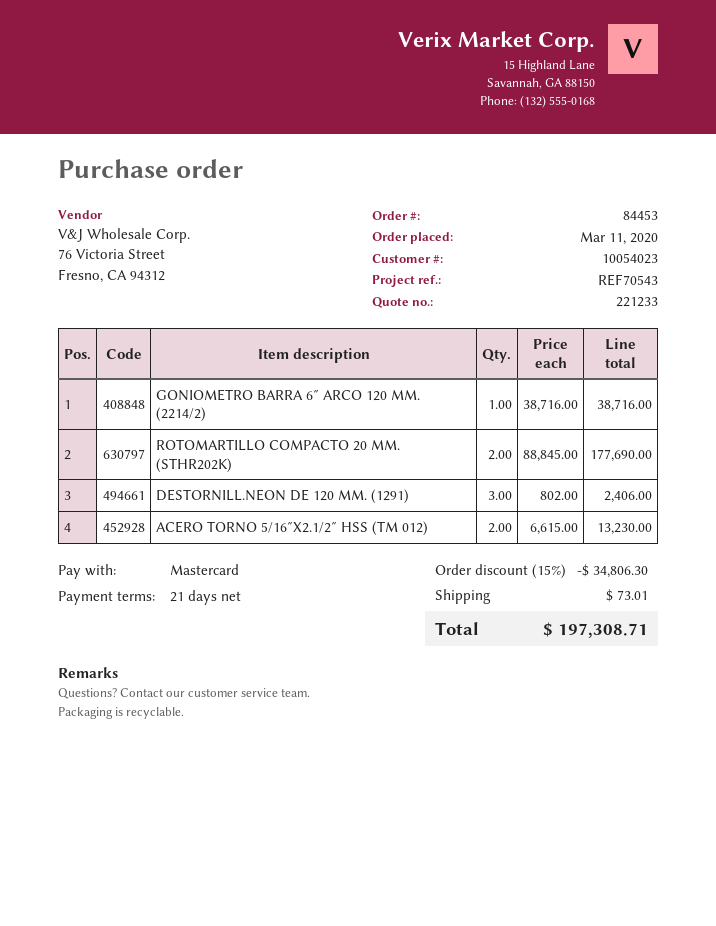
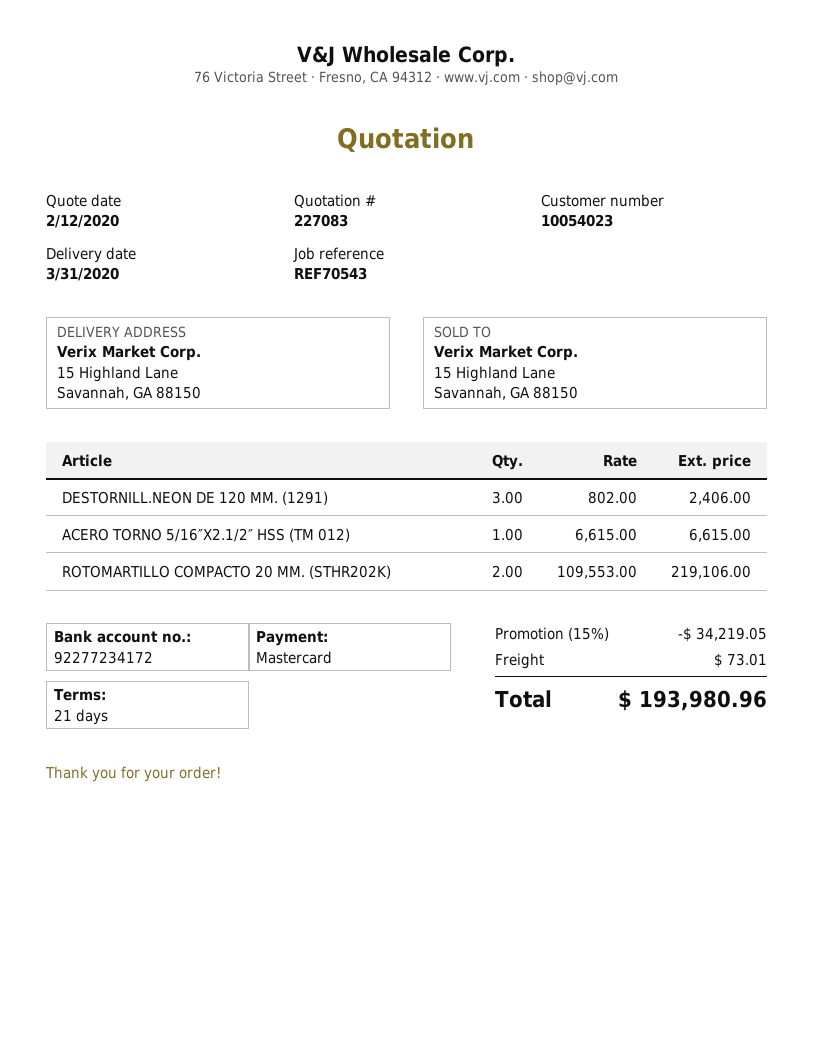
quote number: 221233 -> 227083
GONIOMETRO BARRA 6″ ARCO 120 MM. (2214/2): 1 x 38716.00 = 38716.00 -> none
ROTOMARTILLO COMPACTO 20 MM. (STHR202K): 2 x 88845.00 = 177690.00 -> 2 x 109553.00 = 219106.00
ACERO TORNO 5/16″X2.1/2″ HSS (TM 012): 2 x 6615.00 = 13230.00 -> 1 x 6615.00 = 6615.00
discount: 15% = 34806.30 -> 15% = 34219.05
total: 197308.71 -> 193980.96

